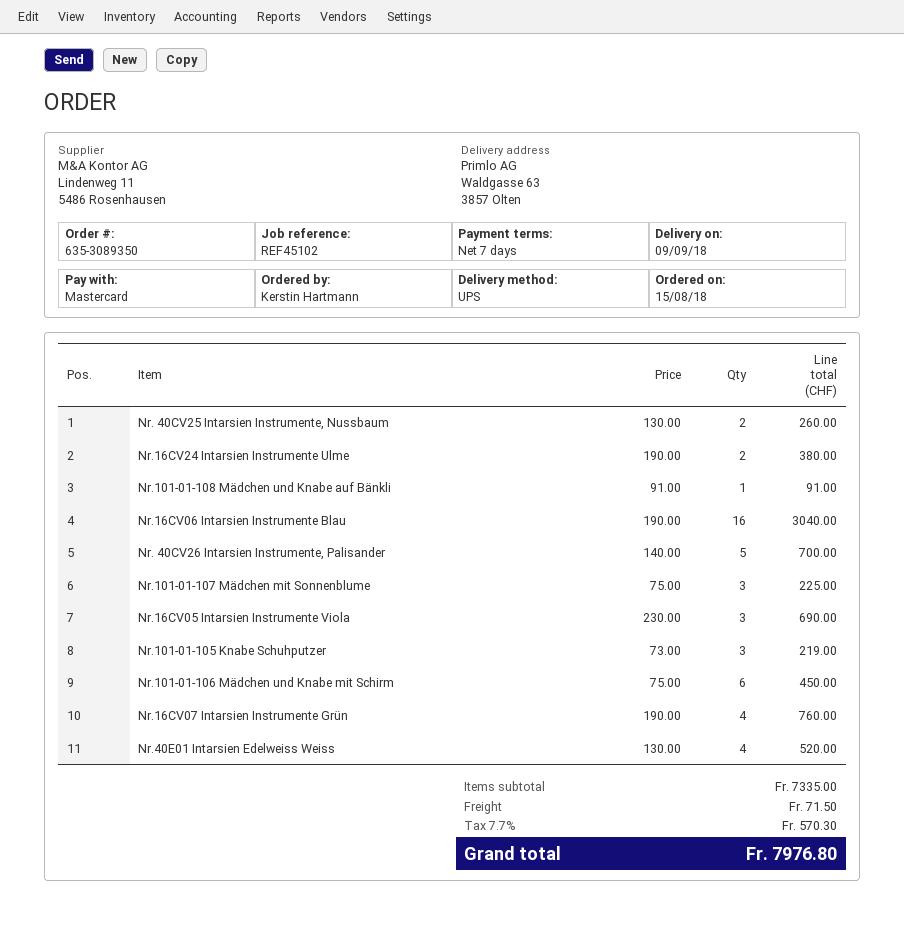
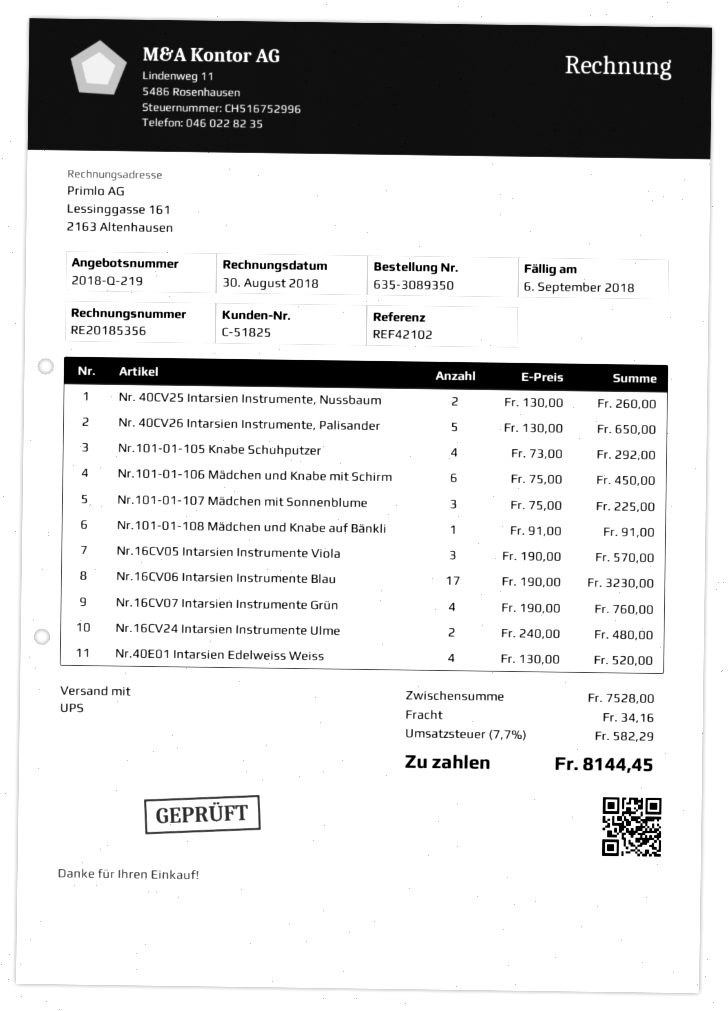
reference: REF45102 -> REF42102
Nr.16CV24 Intarsien Instrumente Ulme: 2 x 190.00 = 380.00 -> 2 x 240.00 = 480.00
Nr.16CV06 Intarsien Instrumente Blau: 16 x 190.00 = 3040.00 -> 17 x 190.00 = 3230.00
Nr. 40CV26 Intarsien Instrumente, Palisander: 5 x 140.00 = 700.00 -> 5 x 130.00 = 650.00
Nr.16CV05 Intarsien Instrumente Viola: 3 x 230.00 = 690.00 -> 3 x 190.00 = 570.00
Nr.101-01-105 Knabe Schuhputzer: 3 x 73.00 = 219.00 -> 4 x 73.00 = 292.00
subtotal: 7335.00 -> 7528.00
shipping: 71.50 -> 34.16
tax: 7.7% = 570.30 -> 7.7% = 582.29
total: 7976.80 -> 8144.45

